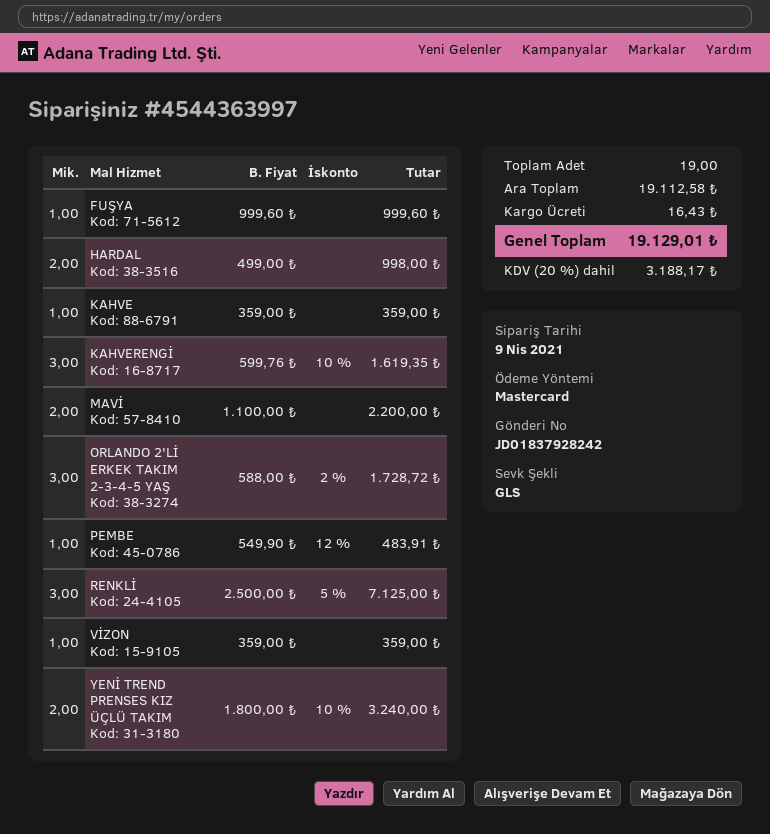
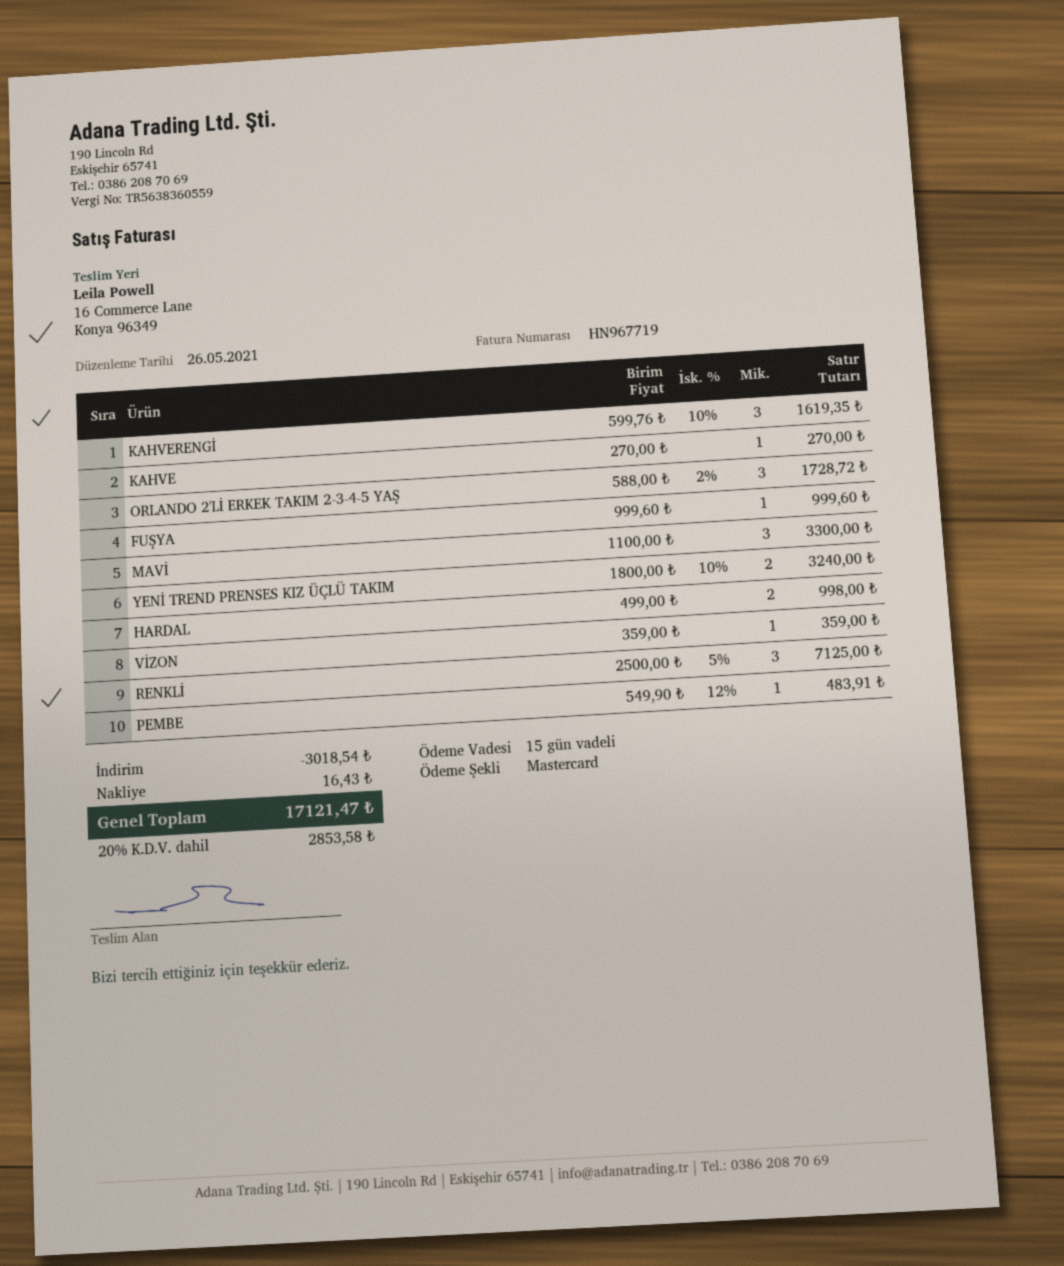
KAHVE: 1 x 359.00 = 359.00 -> 1 x 270.00 = 270.00
MAVİ: 2 x 1100.00 = 2200.00 -> 3 x 1100.00 = 3300.00
discount: none -> 3018.54
tax: 20% = 3188.17 -> 20% = 2853.58
total: 19129.01 -> 17121.47

